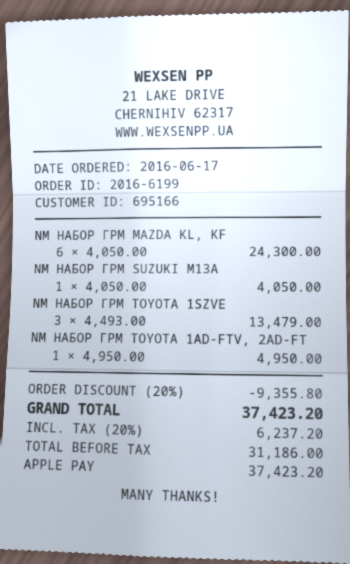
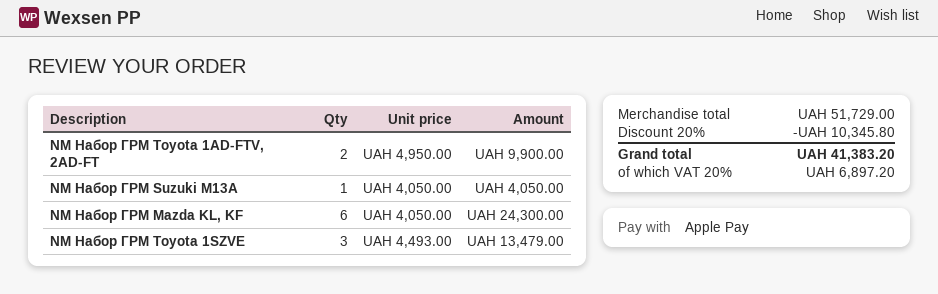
NM НАБОР ГРМ TOYOTA 1AD-FTV, 2AD-FT: 1 x 4950.00 = 4950.00 -> 2 x 4950.00 = 9900.00
discount: 20% = 9355.80 -> 20% = 10345.80
tax: 20% = 6237.20 -> 20% = 6897.20
total: 37423.20 -> 41383.20

